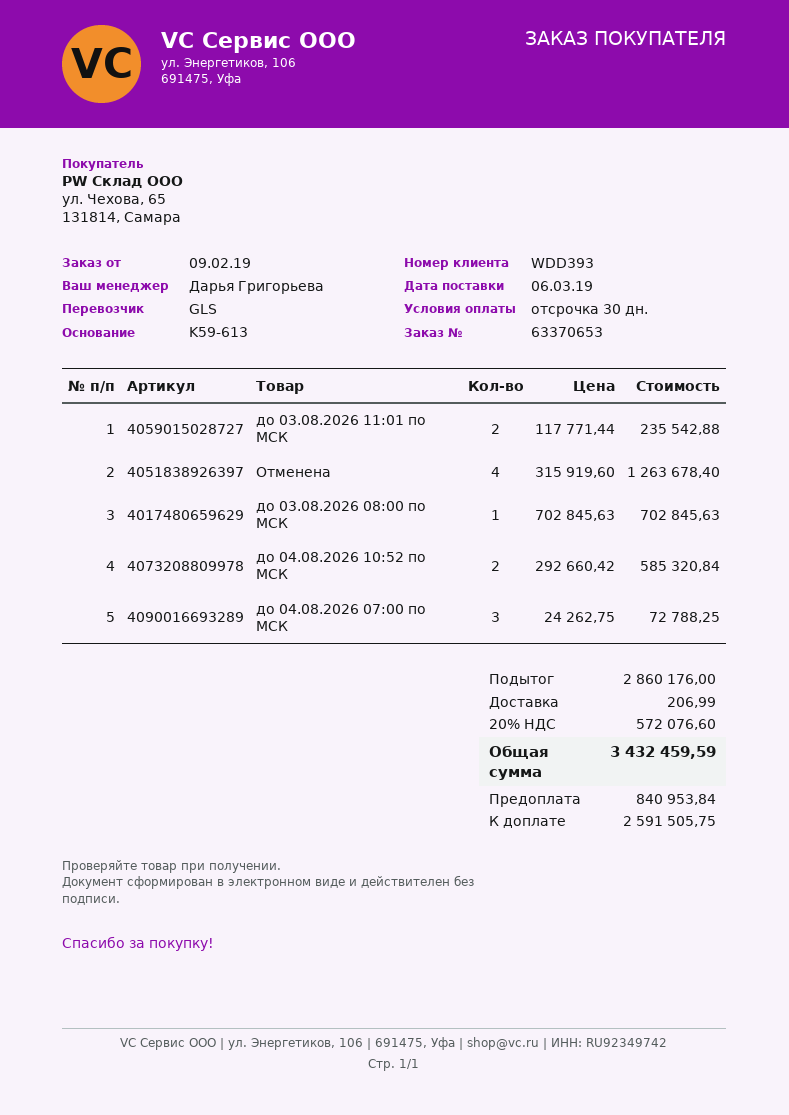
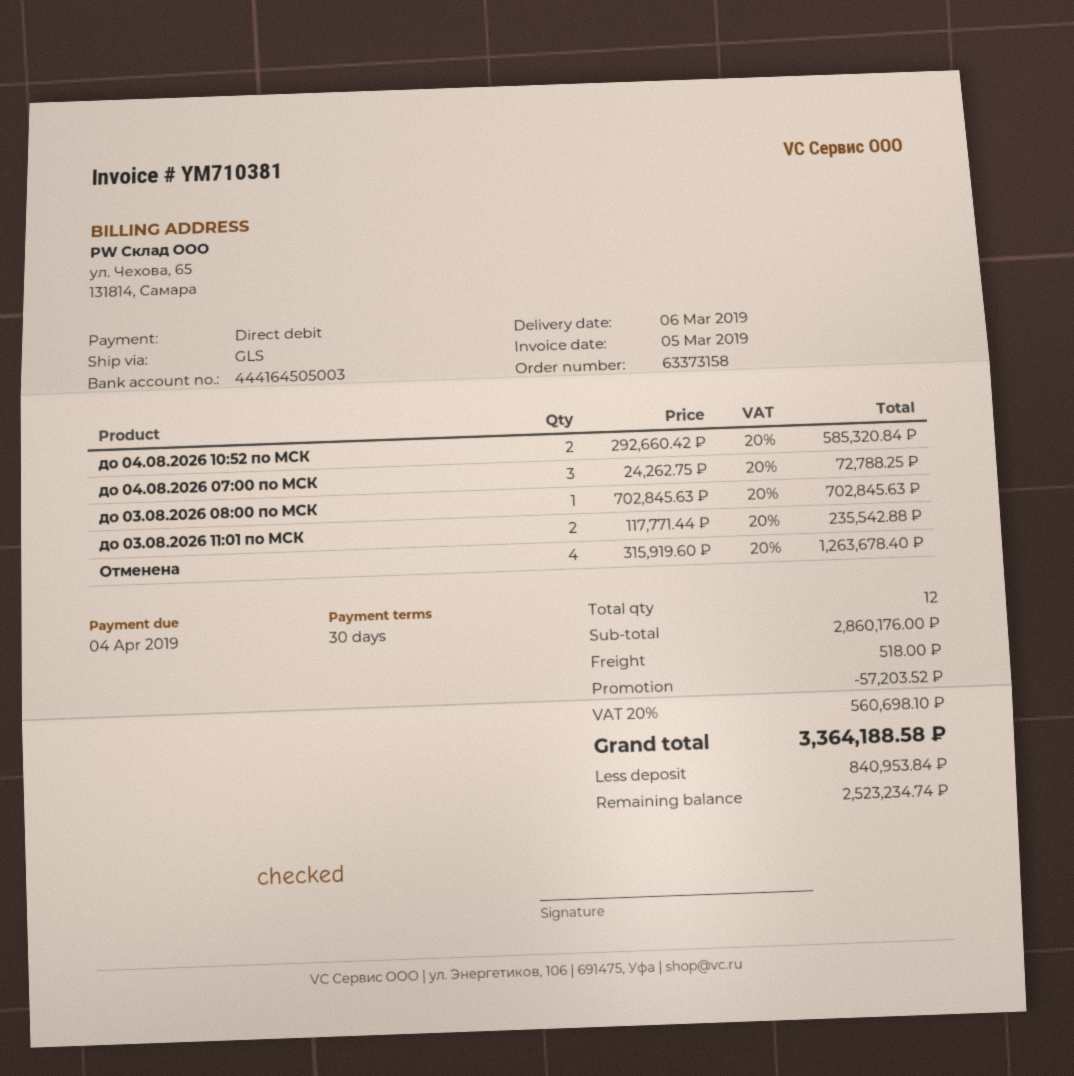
order number: 63370653 -> 63373158
discount: none -> 57203.52
shipping: 206.99 -> 518.00
tax: 20% = 572076.60 -> 20% = 560698.10
total: 3432459.59 -> 3364188.58
balance: 2591505.75 -> 2523234.74

